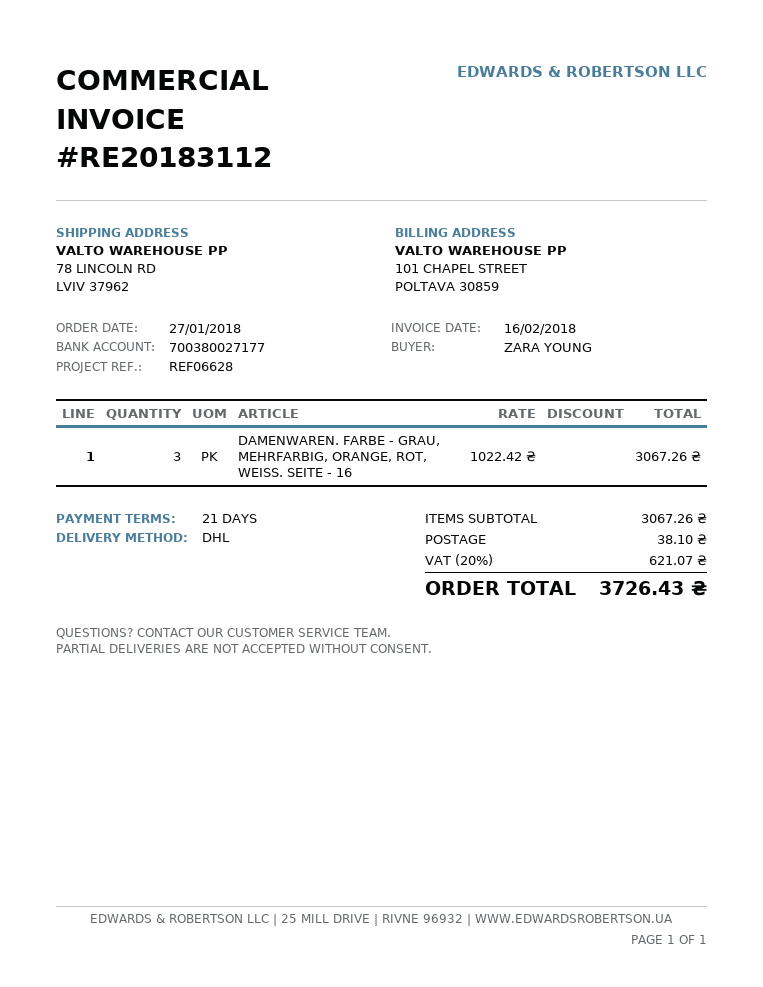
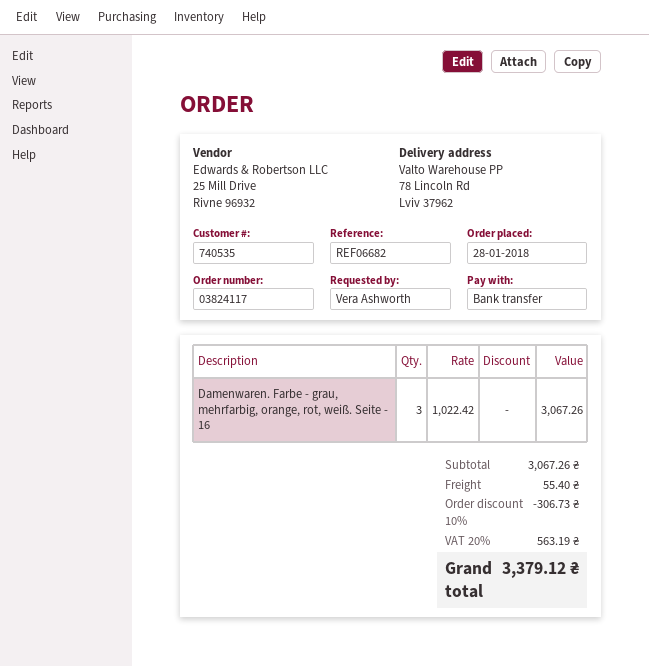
order date: 2018-01-27 -> 2018-01-28
reference: REF06628 -> REF06682
ordered by: ZARA YOUNG -> Vera Ashworth
discount: none -> 10% = 306.73
shipping: 38.10 -> 55.40
tax: 20% = 621.07 -> 20% = 563.19
total: 3726.43 -> 3379.12

